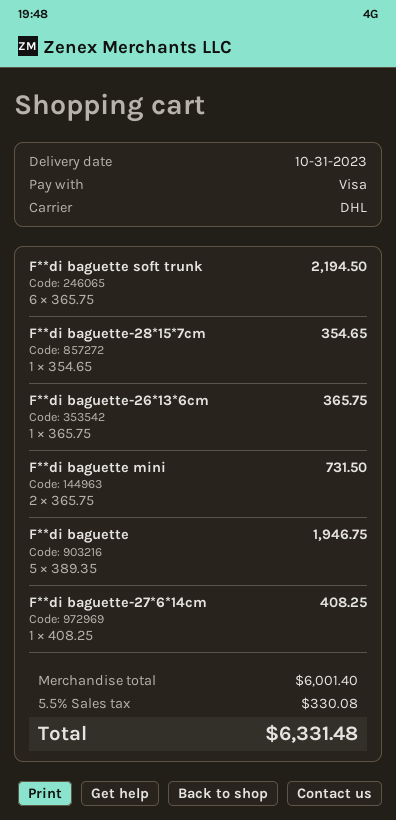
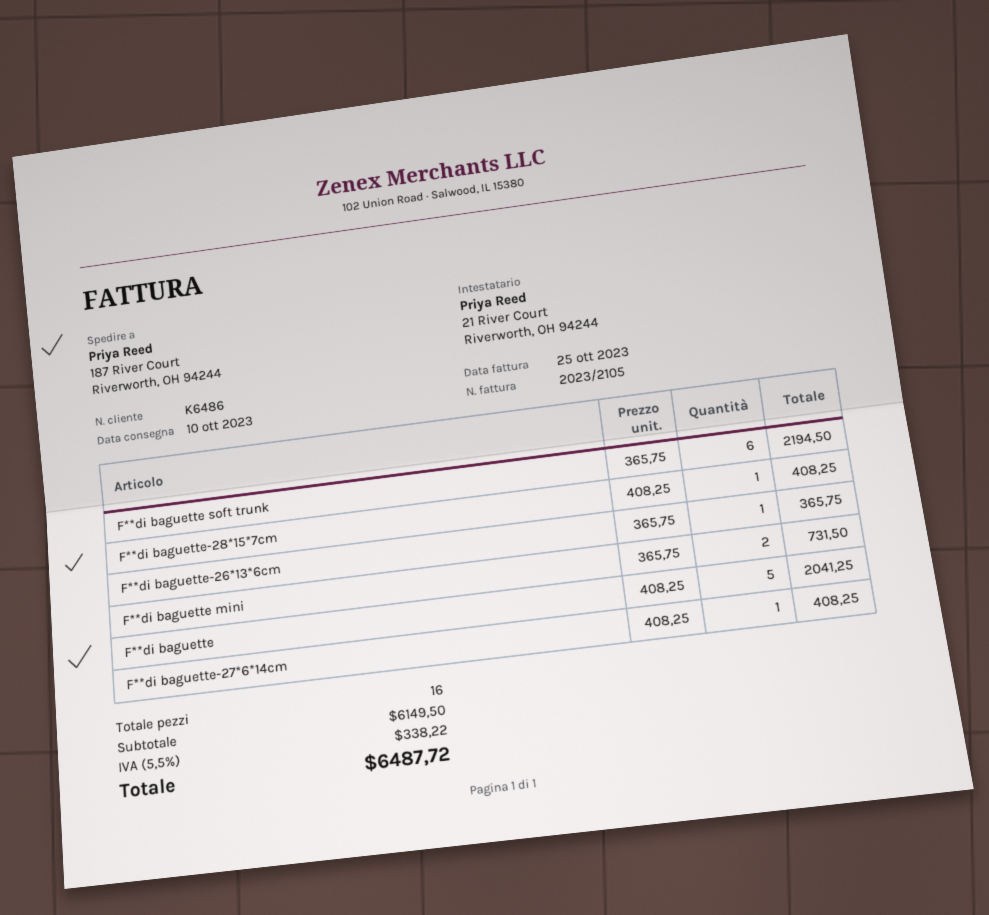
delivery date: 2023-10-31 -> 2023-10-10
F**di baguette-28*15*7cm: 1 x 354.65 = 354.65 -> 1 x 408.25 = 408.25
F**di baguette: 5 x 389.35 = 1946.75 -> 5 x 408.25 = 2041.25
subtotal: 6001.40 -> 6149.50
tax: 5.5% = 330.08 -> 5.5% = 338.22
total: 6331.48 -> 6487.72

